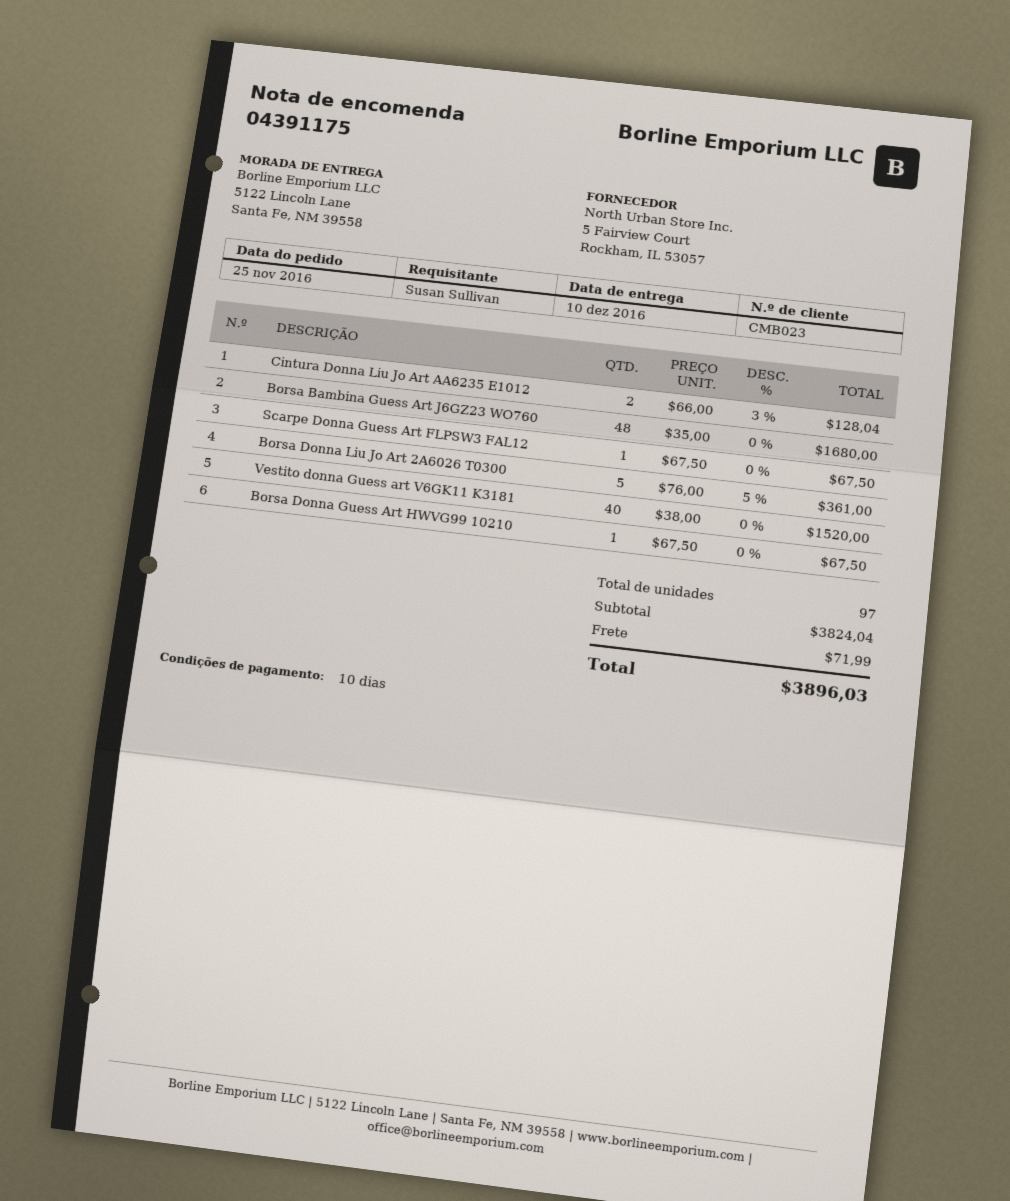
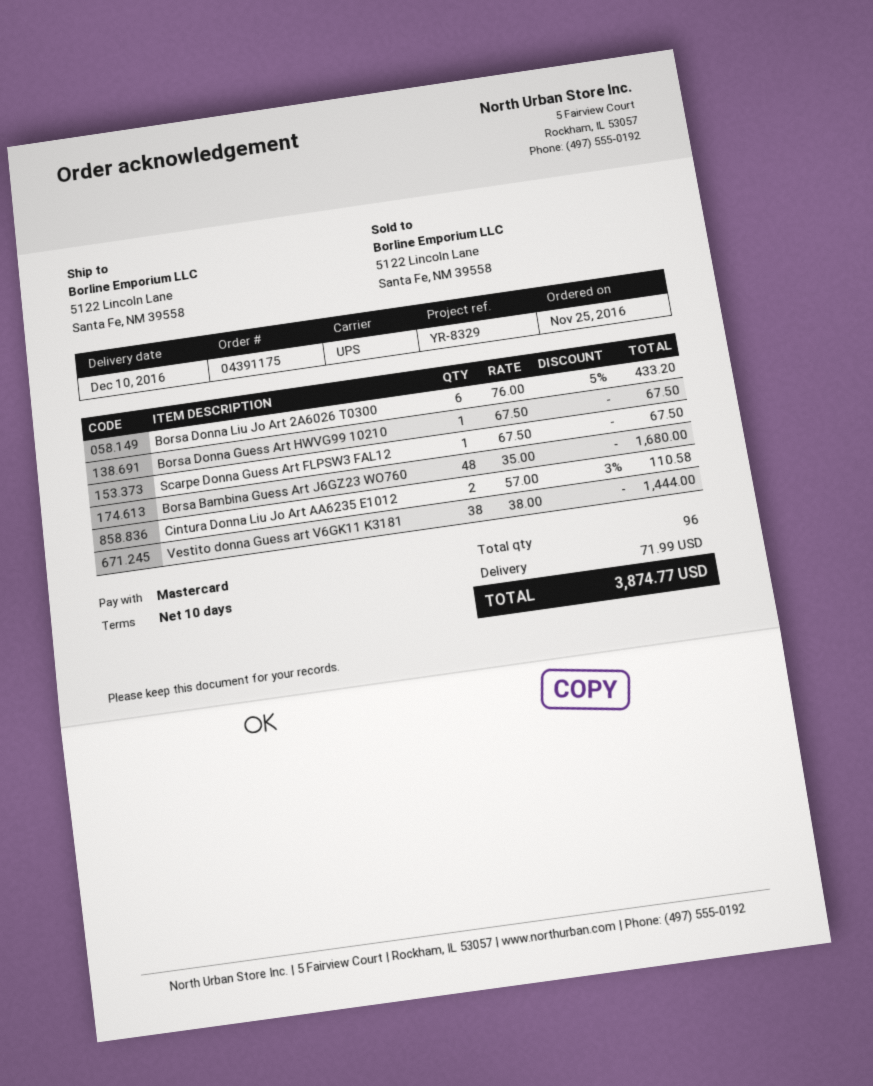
Cintura Donna Liu Jo Art AA6235 E1012: 2 x 66.00 - 3% = 128.04 -> 2 x 57.00 - 3% = 110.58
Borsa Donna Liu Jo Art 2A6026 T0300: 5 x 76.00 - 5% = 361.00 -> 6 x 76.00 - 5% = 433.20
Vestito donna Guess art V6GK11 K3181: 40 x 38.00 = 1520.00 -> 38 x 38.00 = 1444.00
total quantity: 97 -> 96
total: 3896.03 -> 3874.77

